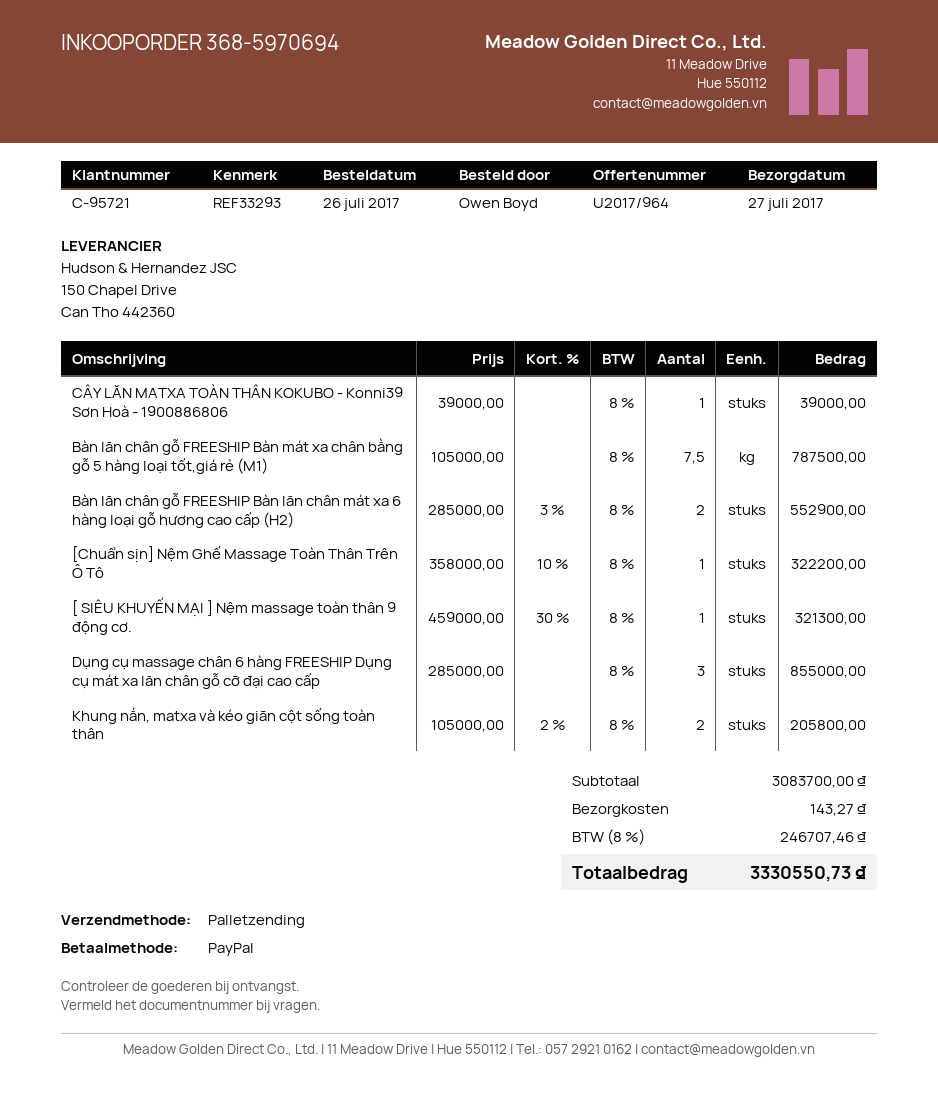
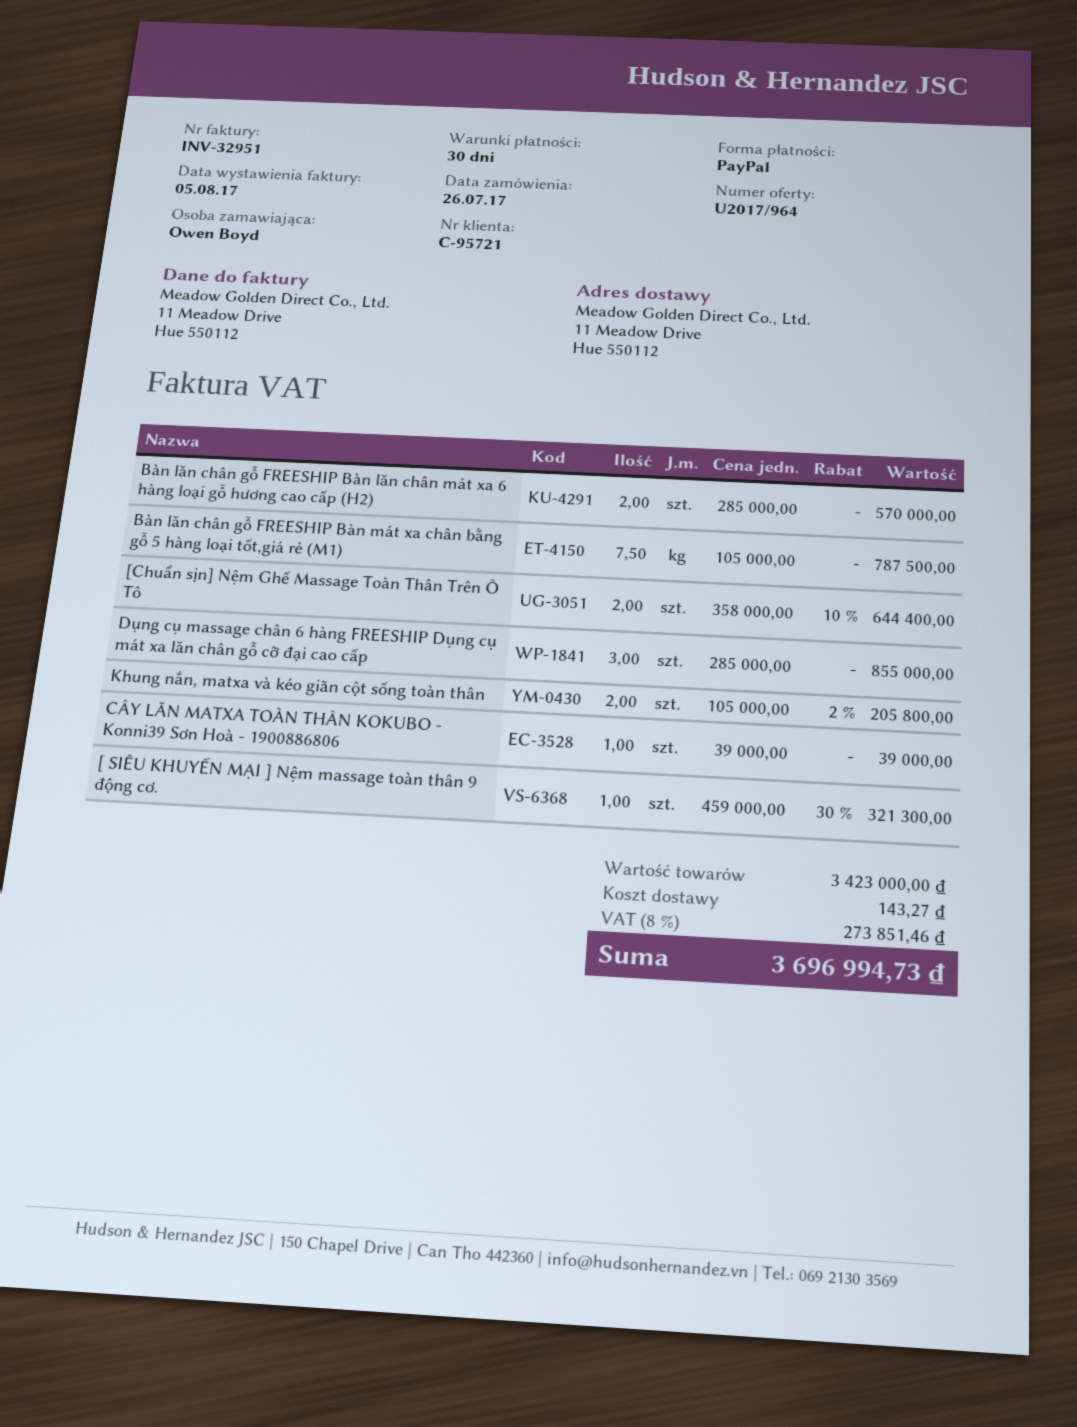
Bàn lăn chân gỗ FREESHIP Bàn lăn chân mát xa 6 hàng loại gỗ hương cao cấp (H2): 2 x 285000.00 - 3% = 552900.00 -> 2 x 285000.00 = 570000.00
[Chuẩn sịn] Nệm Ghế Massage Toàn Thân Trên Ô Tô: 1 x 358000.00 - 10% = 322200.00 -> 2 x 358000.00 - 10% = 644400.00
subtotal: 3083700.00 -> 3423000.00
tax: 8% = 246707.46 -> 8% = 273851.46
total: 3330550.73 -> 3696994.73

